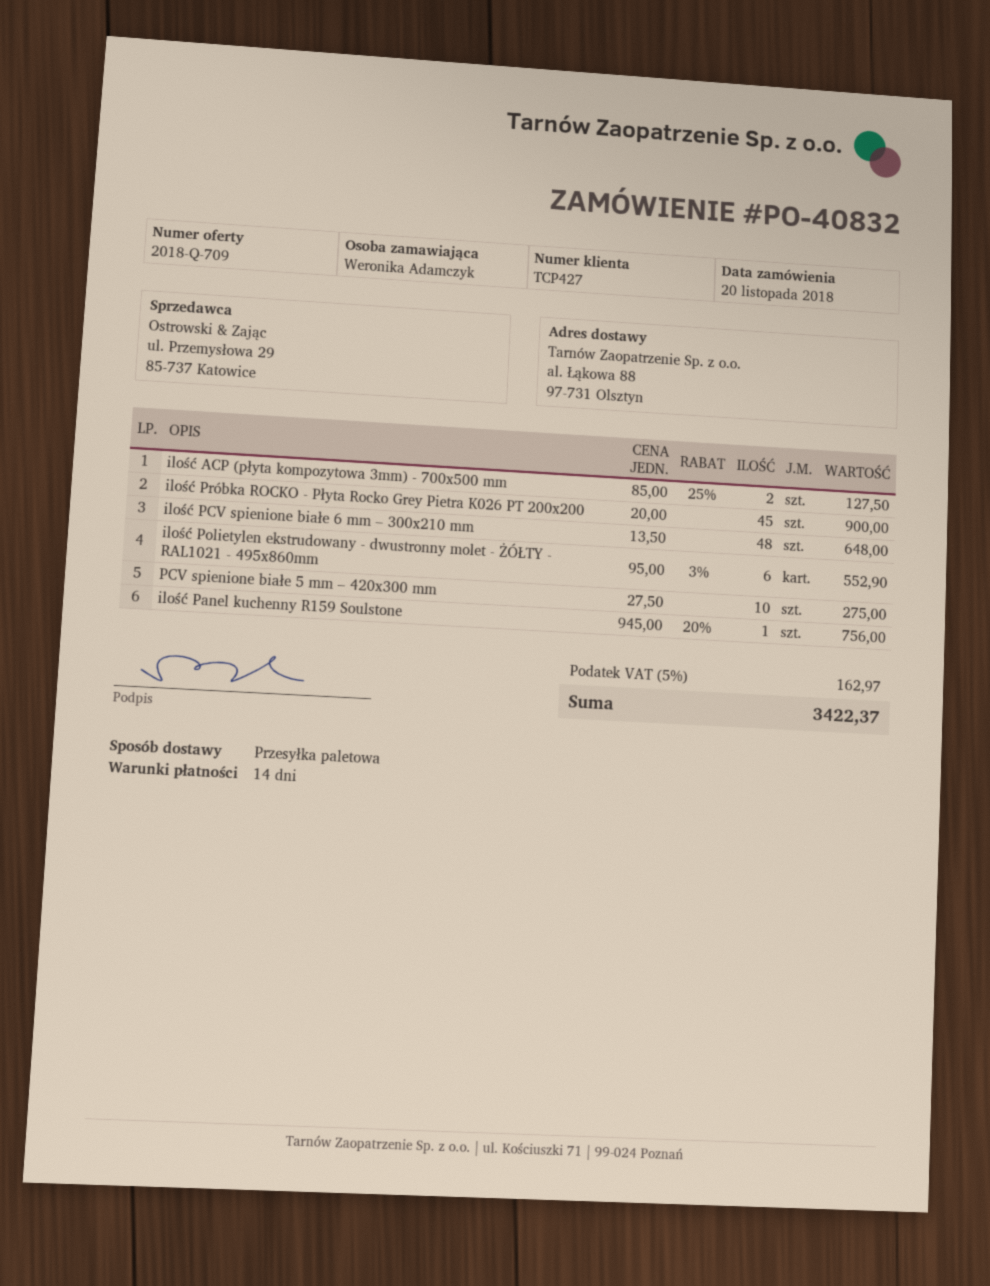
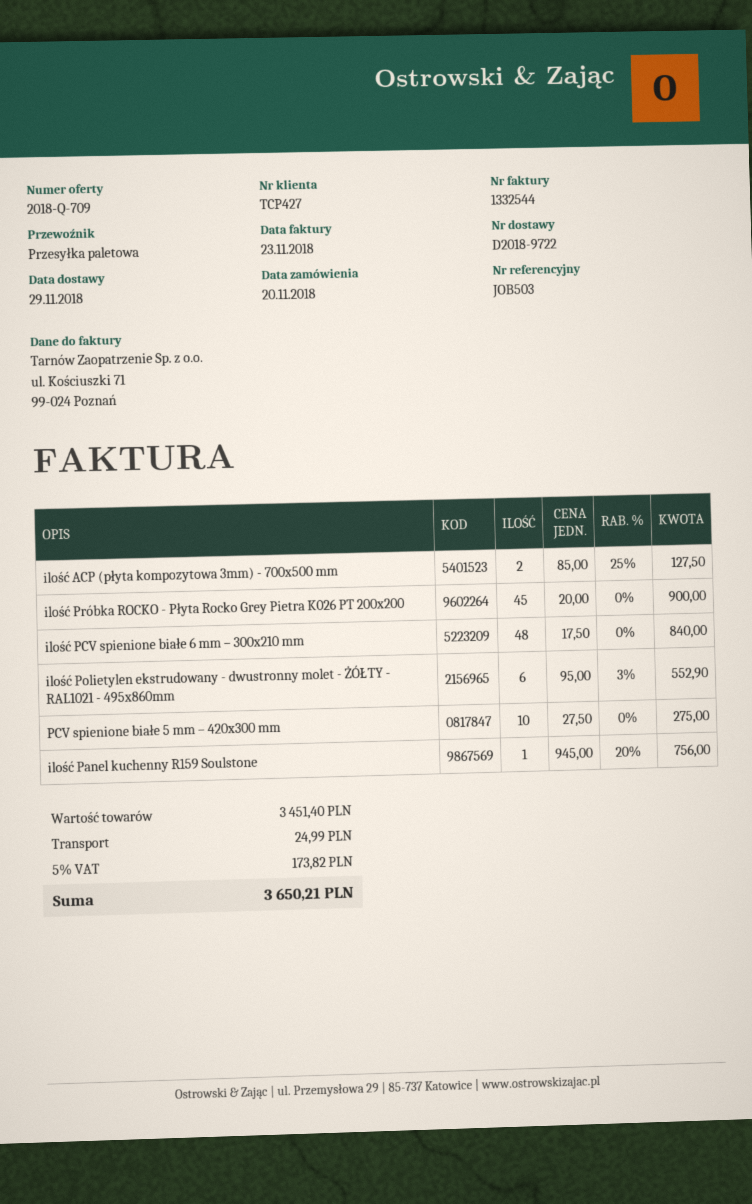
ilość PCV spienione białe 6 mm – 300x210 mm: 48 x 13.50 = 648.00 -> 48 x 17.50 = 840.00
shipping: none -> 24.99
tax: 5% = 162.97 -> 5% = 173.82
total: 3422.37 -> 3650.21

